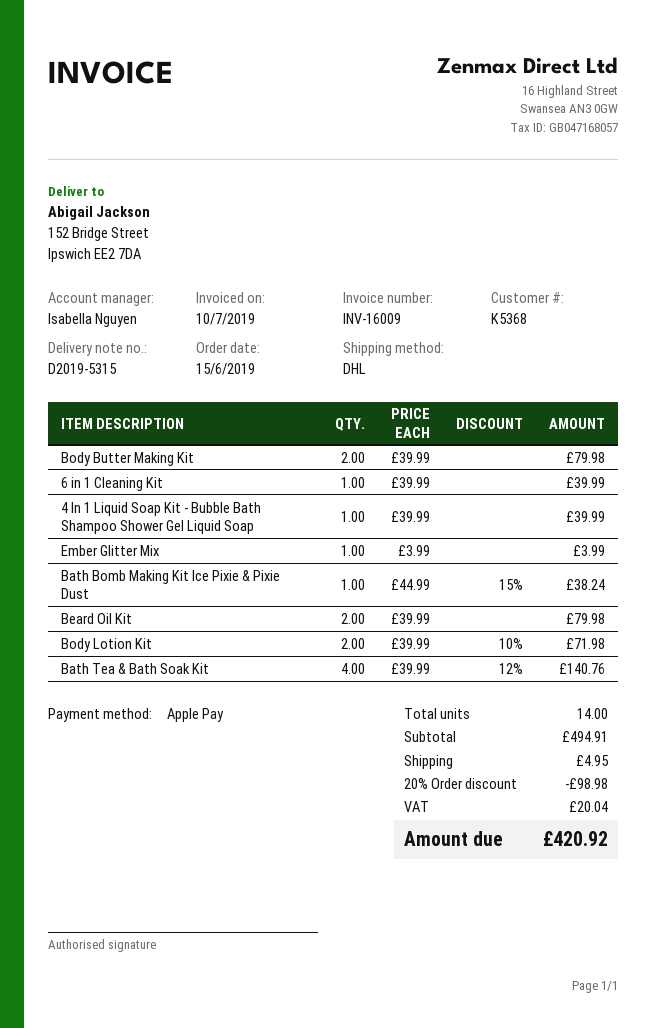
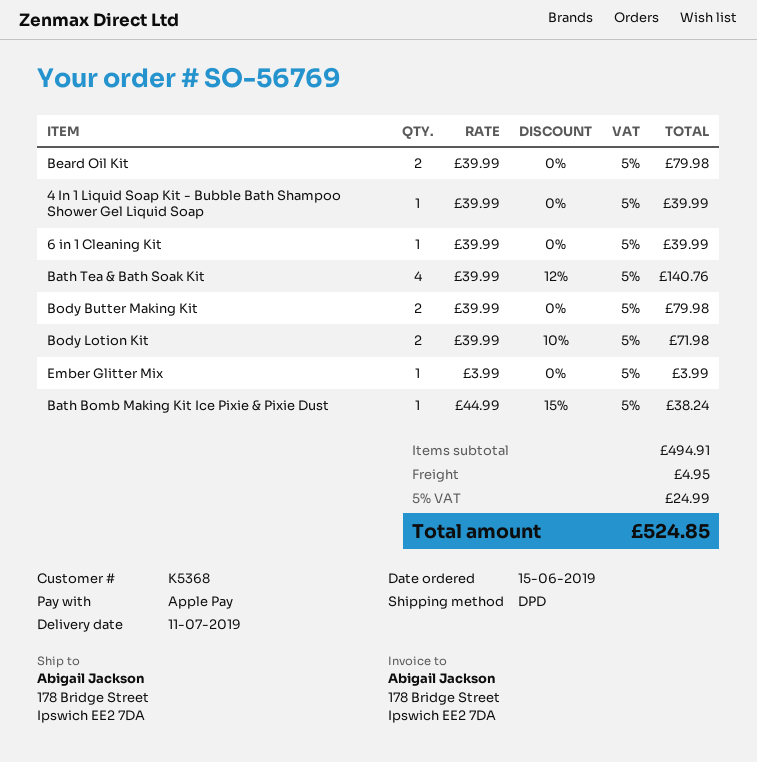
shipping method: DHL -> DPD
ship to: 152 Bridge Street, Ipswich EE2 7DA -> 178 Bridge Street, Ipswich EE2 7DA
discount: 20% = 98.98 -> none
tax: 20.04 -> 24.99
total: 420.92 -> 524.85

